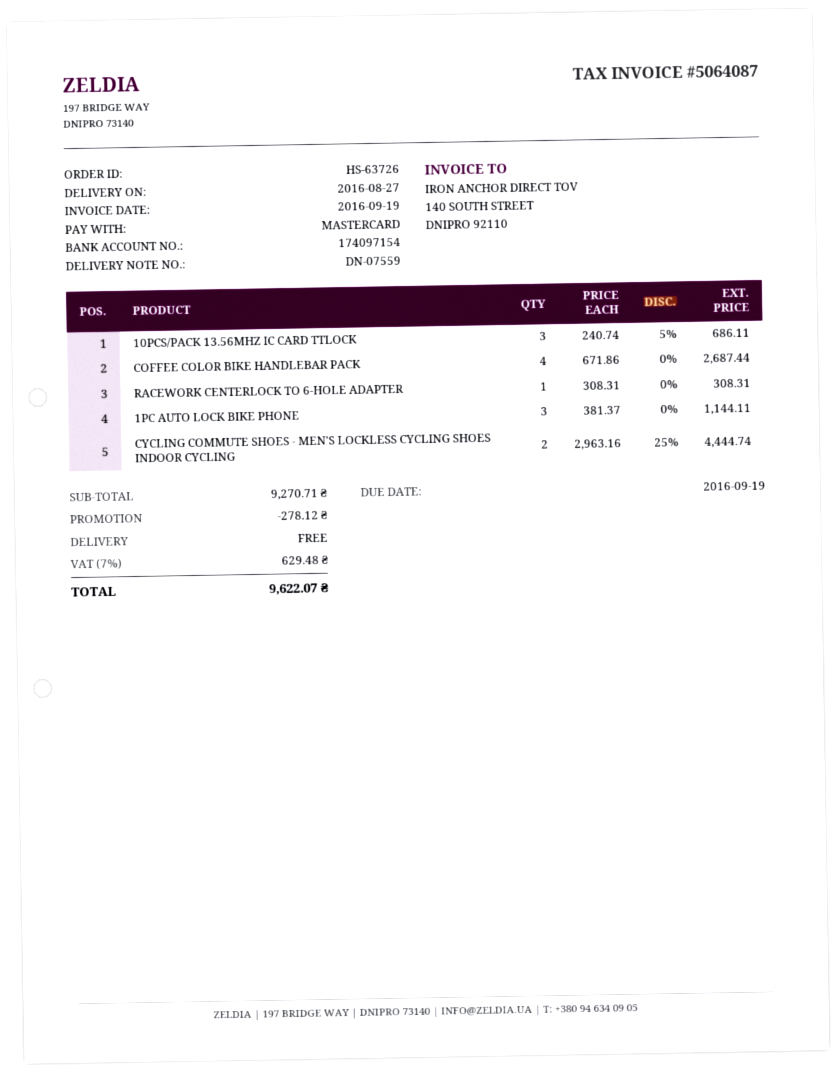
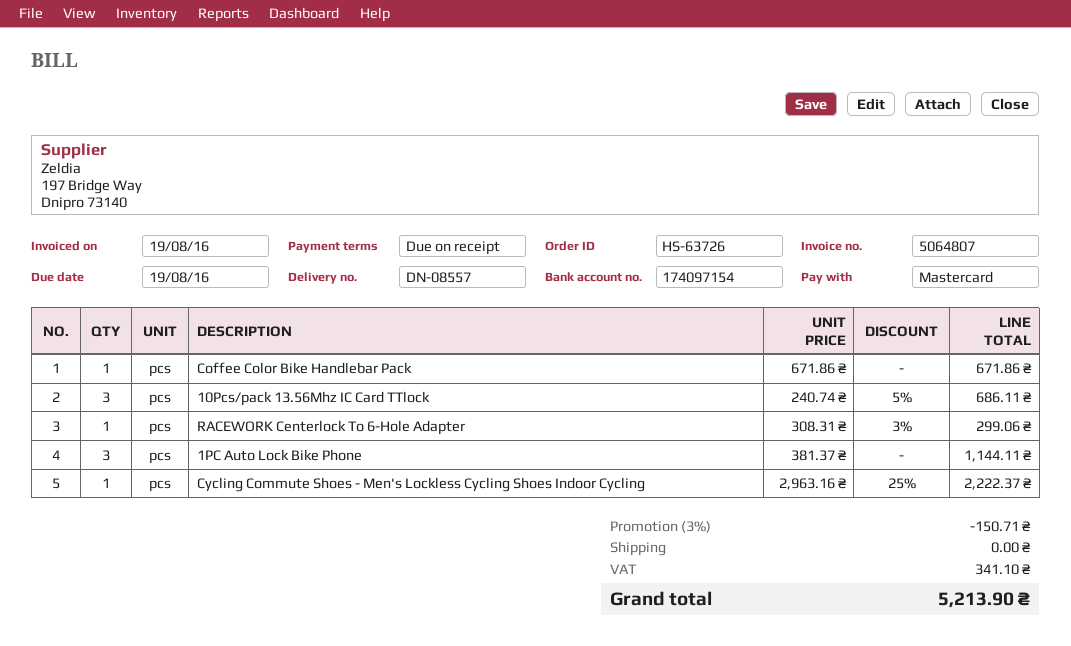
delivery note number: DN-07559 -> DN-08557
invoice number: 5064087 -> 5064807
invoice date: 2016-09-19 -> 2016-08-19
due date: 2016-09-19 -> 2016-08-19
COFFEE COLOR BIKE HANDLEBAR PACK: 4 x 671.86 = 2687.44 -> 1 x 671.86 = 671.86
RACEWORK CENTERLOCK TO 6-HOLE ADAPTER: 1 x 308.31 = 308.31 -> 1 x 308.31 - 3% = 299.06
CYCLING COMMUTE SHOES - MEN'S LOCKLESS CYCLING SHOES INDOOR CYCLING: 2 x 2963.16 - 25% = 4444.74 -> 1 x 2963.16 - 25% = 2222.37
discount: 278.12 -> 150.71
tax: 629.48 -> 341.10
total: 9622.07 -> 5213.90

